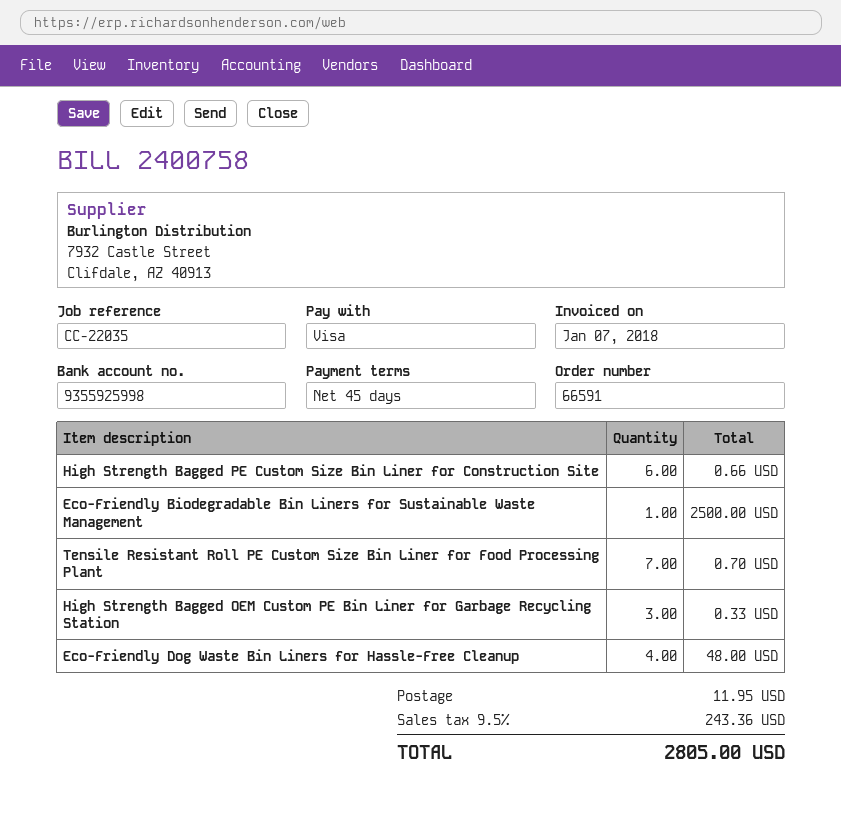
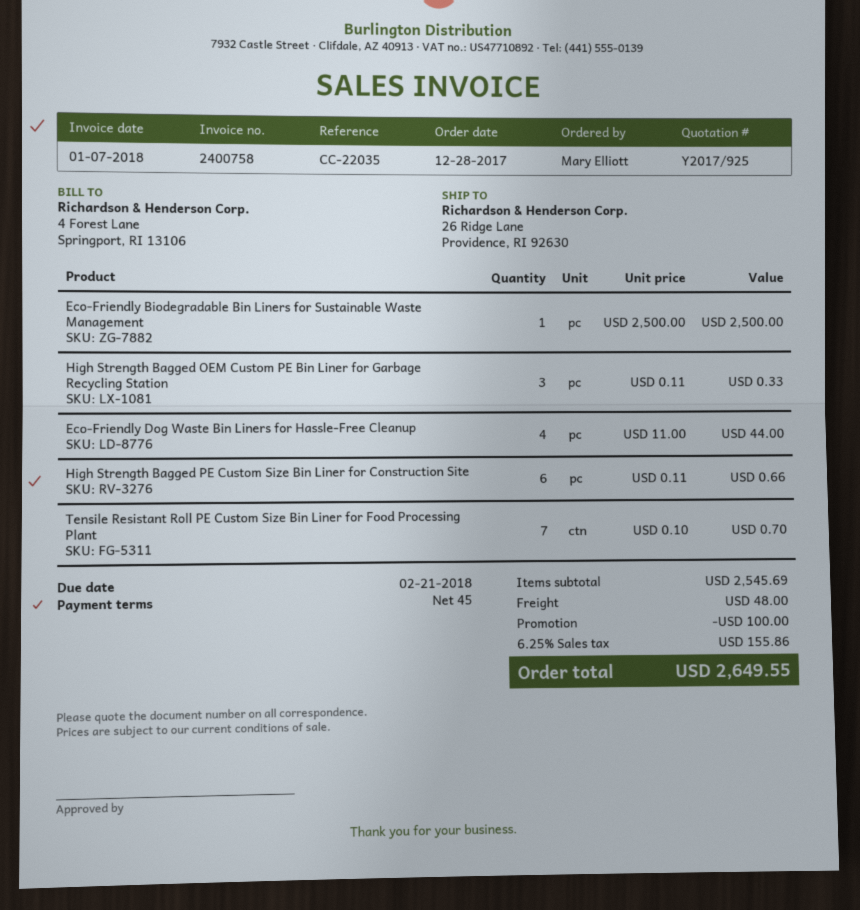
Eco-Friendly Dog Waste Bin Liners for Hassle-Free Cleanup: 4 for 48.00 -> 4 for 44.00
discount: none -> 100.00
shipping: 11.95 -> 48.00
tax: 9.5% = 243.36 -> 6.25% = 155.86
total: 2805.00 -> 2649.55

